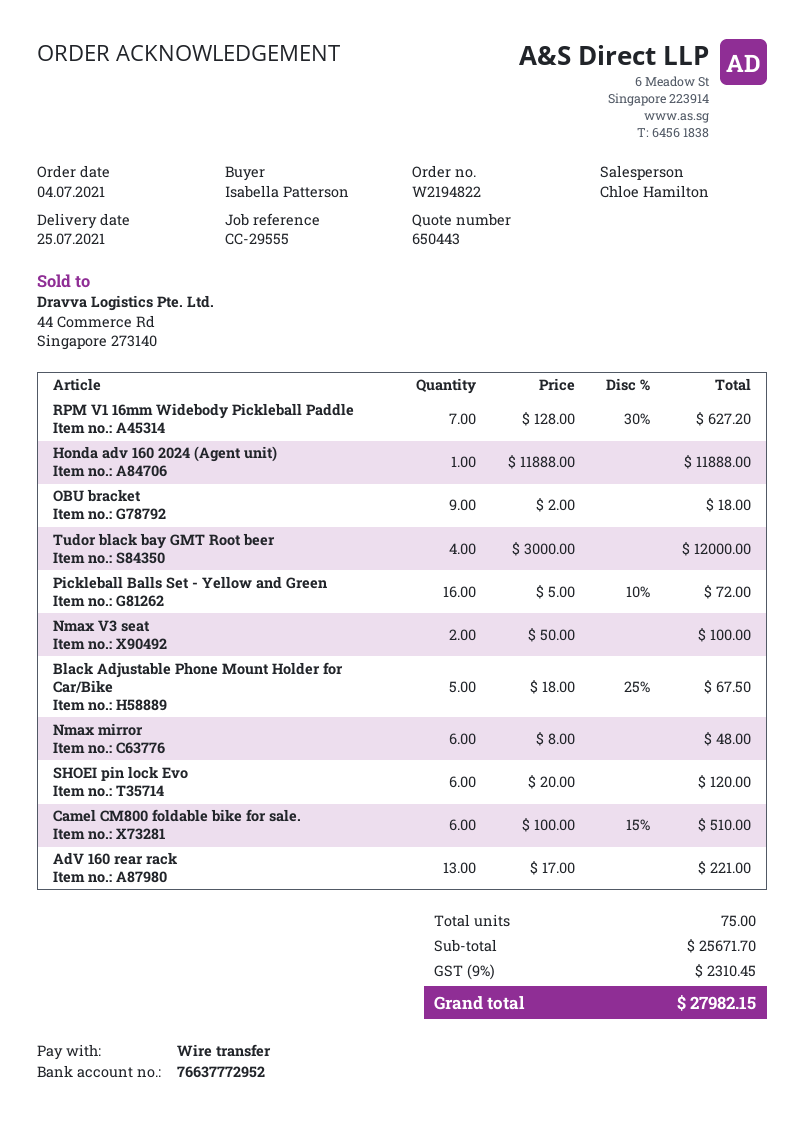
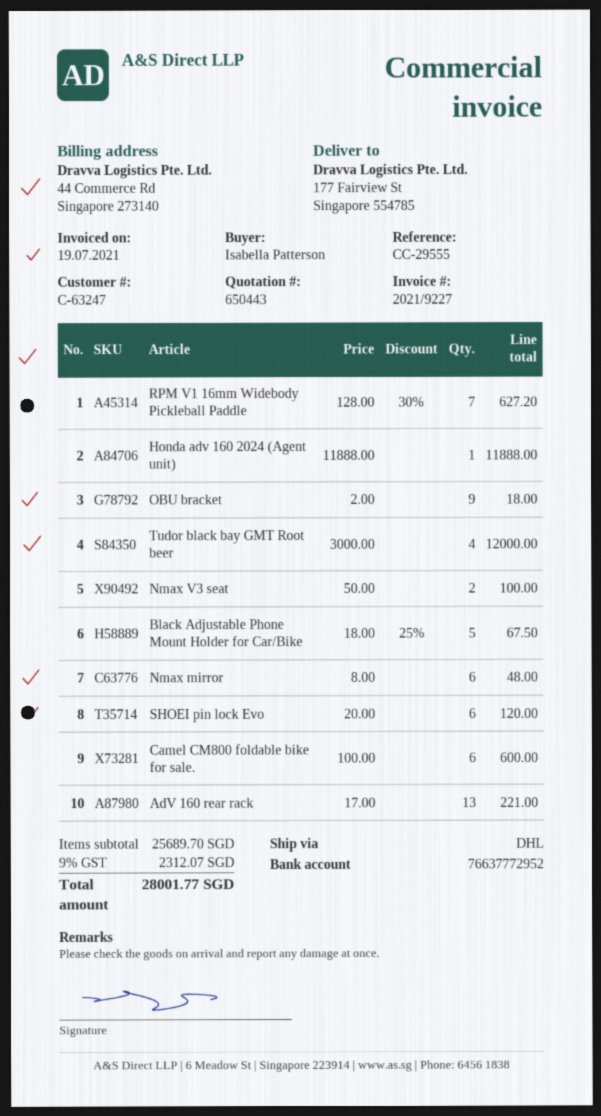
Pickleball Balls Set - Yellow and Green: 16 x 5.00 - 10% = 72.00 -> none
Camel CM800 foldable bike for sale.: 6 x 100.00 - 15% = 510.00 -> 6 x 100.00 = 600.00
subtotal: 25671.70 -> 25689.70
tax: 9% = 2310.45 -> 9% = 2312.07
total: 27982.15 -> 28001.77

